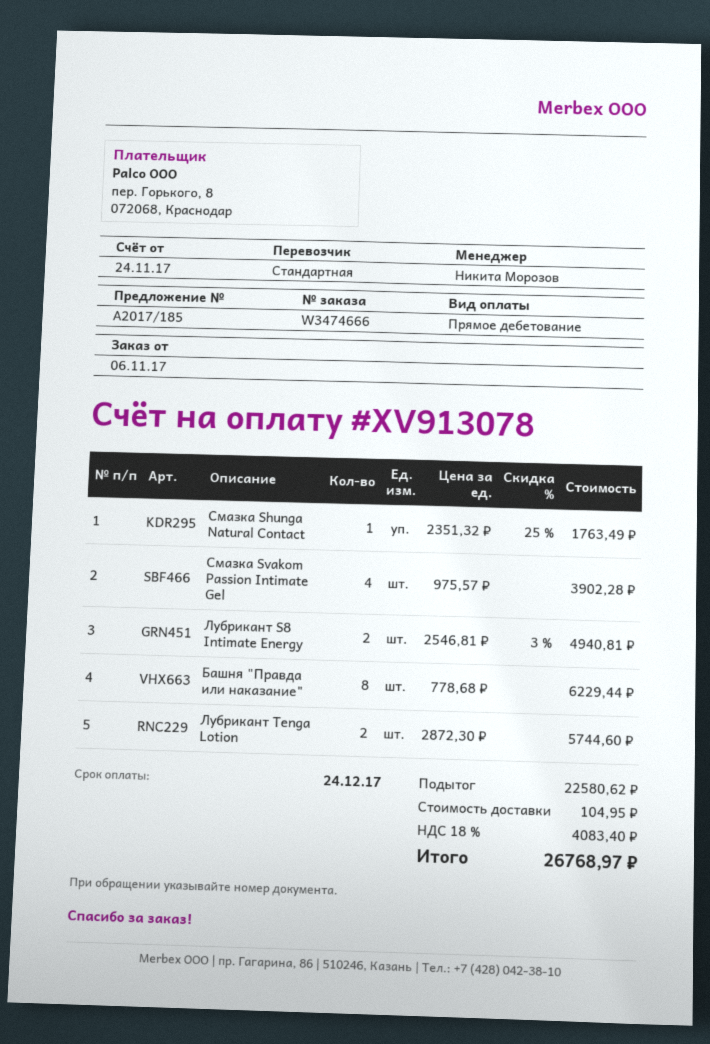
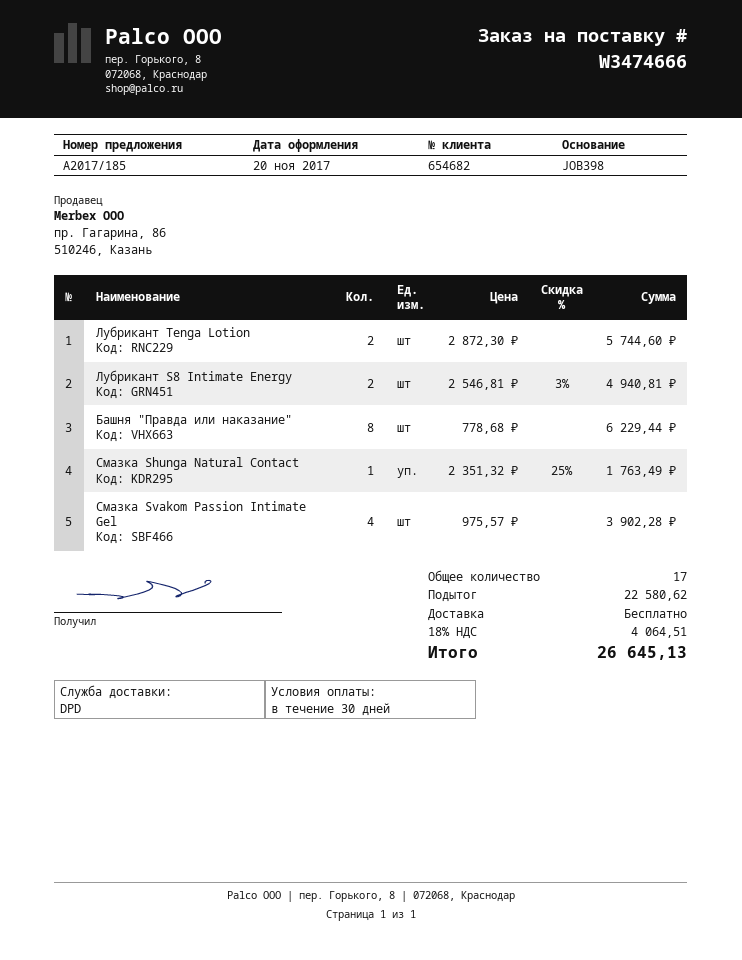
order date: 2017-11-06 -> 2017-11-20
shipping method: standard -> DPD
shipping: 104.95 -> 0.00
tax: 18% = 4083.40 -> 18% = 4064.51
total: 26768.97 -> 26645.13

